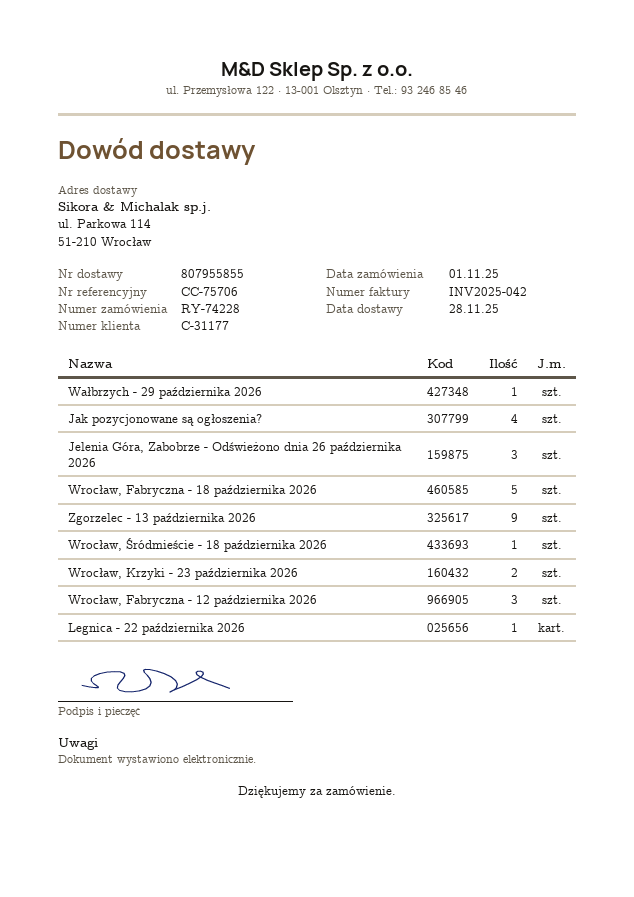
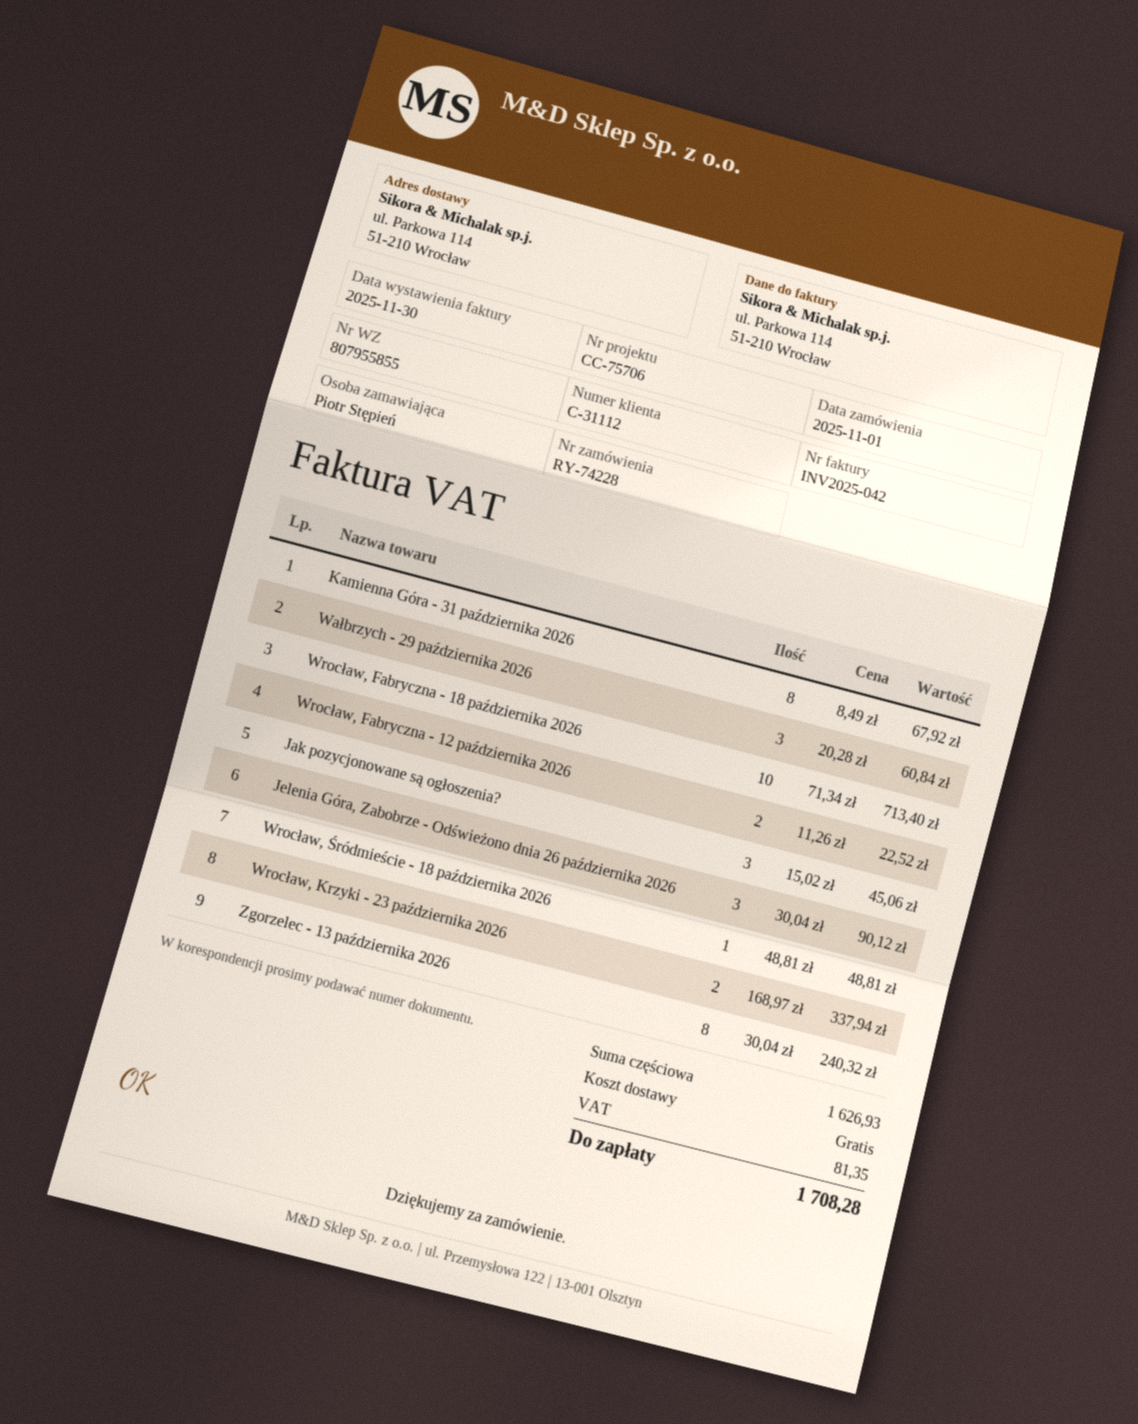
customer number: C-31177 -> C-31112
Wałbrzych - 29 października 2026: 1 -> 3
Jak pozycjonowane są ogłoszenia?: 4 -> 3
Wrocław, Fabryczna - 18 października 2026: 5 -> 10
Zgorzelec - 13 października 2026: 9 -> 8
Wrocław, Fabryczna - 12 października 2026: 3 -> 2
Legnica - 22 października 2026: 1 -> none
Kamienna Góra - 31 października 2026: none -> 8

